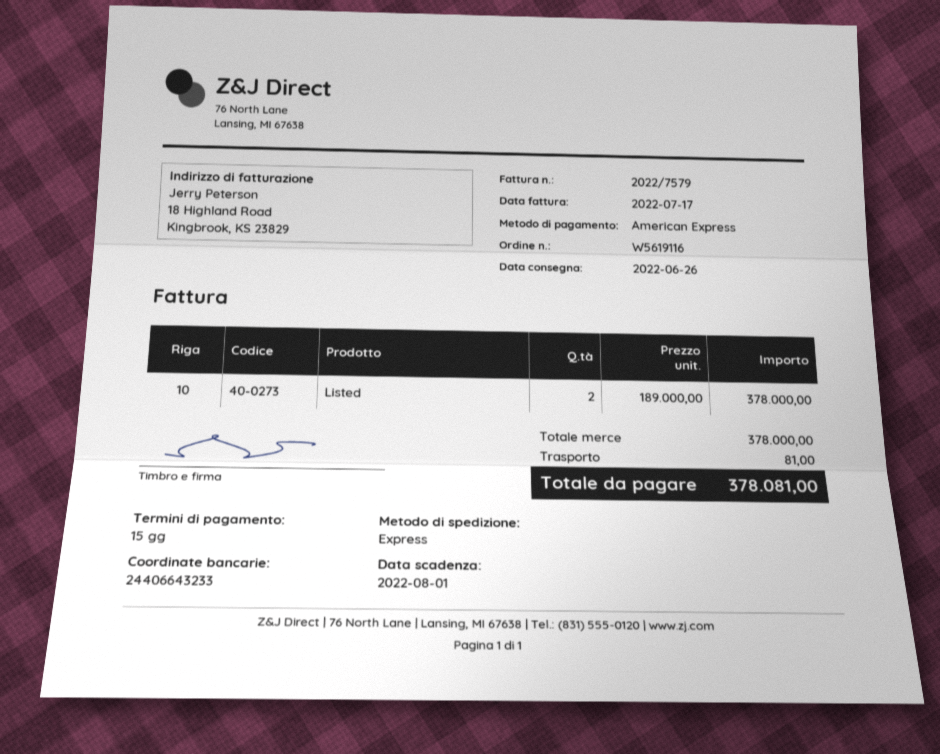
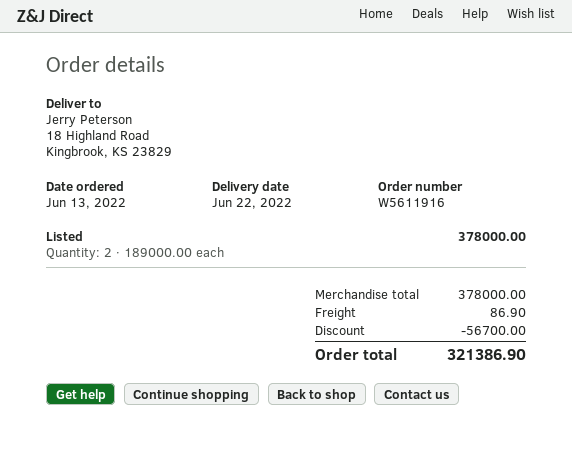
order number: W5619116 -> W5611916
delivery date: 2022-06-26 -> 2022-06-22
discount: none -> 56700.00
shipping: 81.00 -> 86.90
total: 378081.00 -> 321386.90

